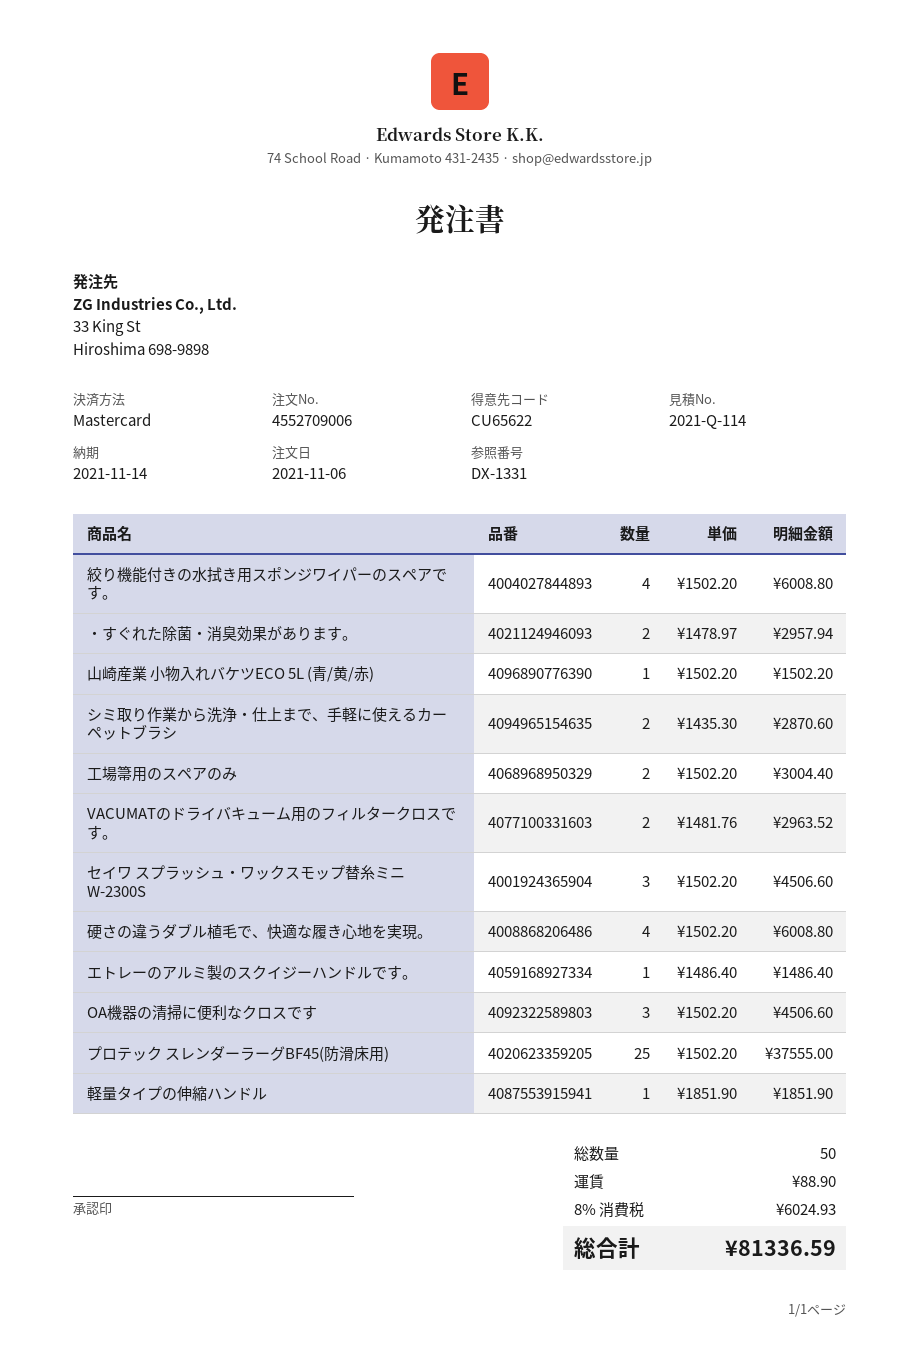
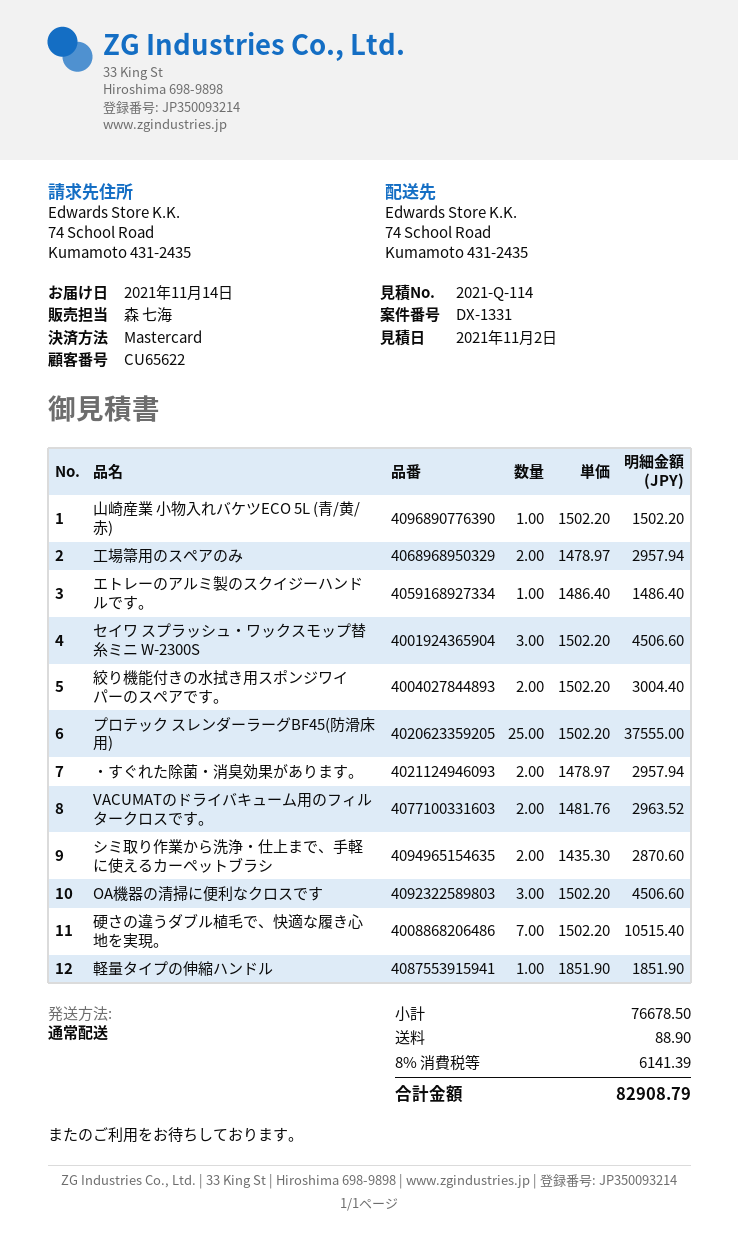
絞り機能付きの水拭き用スポンジワイパーのスペアです。: 4 x 1502.20 = 6008.80 -> 2 x 1502.20 = 3004.40
工場箒用のスペアのみ: 2 x 1502.20 = 3004.40 -> 2 x 1478.97 = 2957.94
硬さの違うダブル植毛で、快適な履き心地を実現。: 4 x 1502.20 = 6008.80 -> 7 x 1502.20 = 10515.40
tax: 8% = 6024.93 -> 8% = 6141.39
total: 81336.59 -> 82908.79

